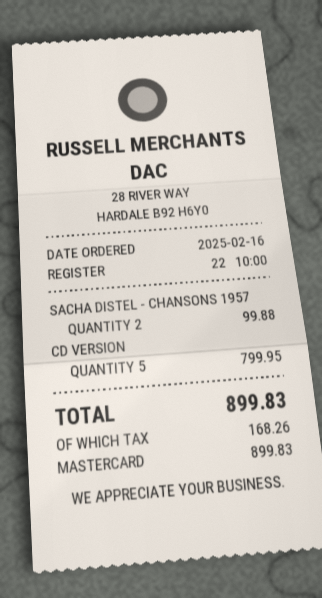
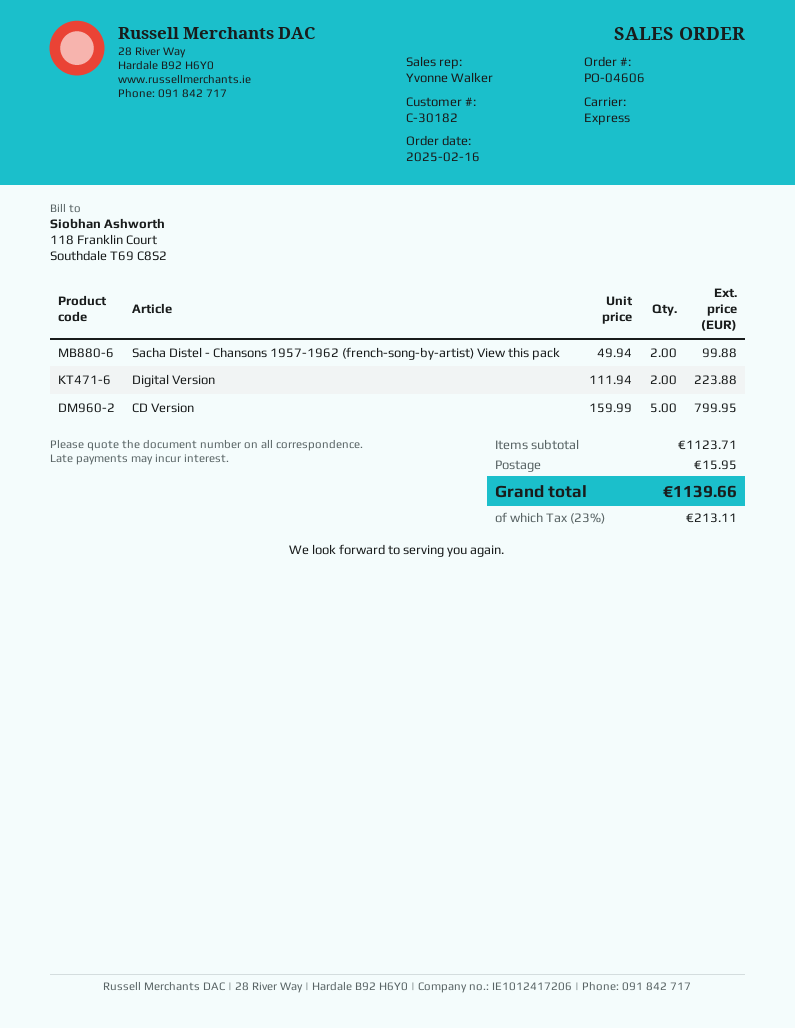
Digital Version: none -> 2 for 223.88
shipping: none -> 15.95
tax: 168.26 -> 213.11
total: 899.83 -> 1139.66

